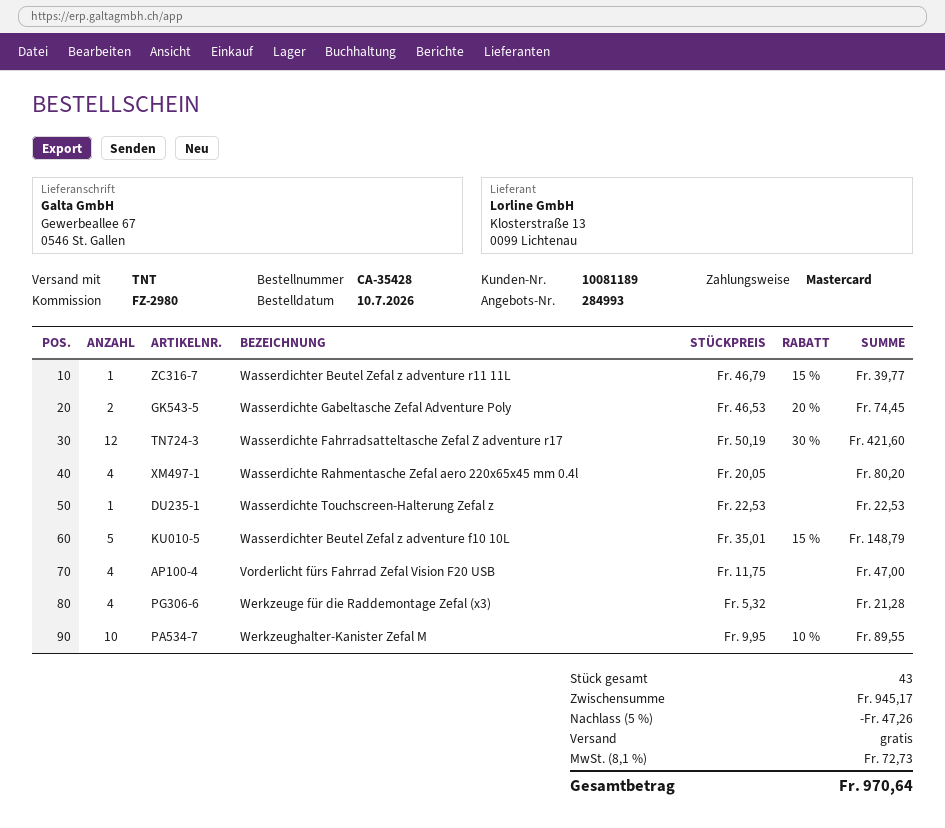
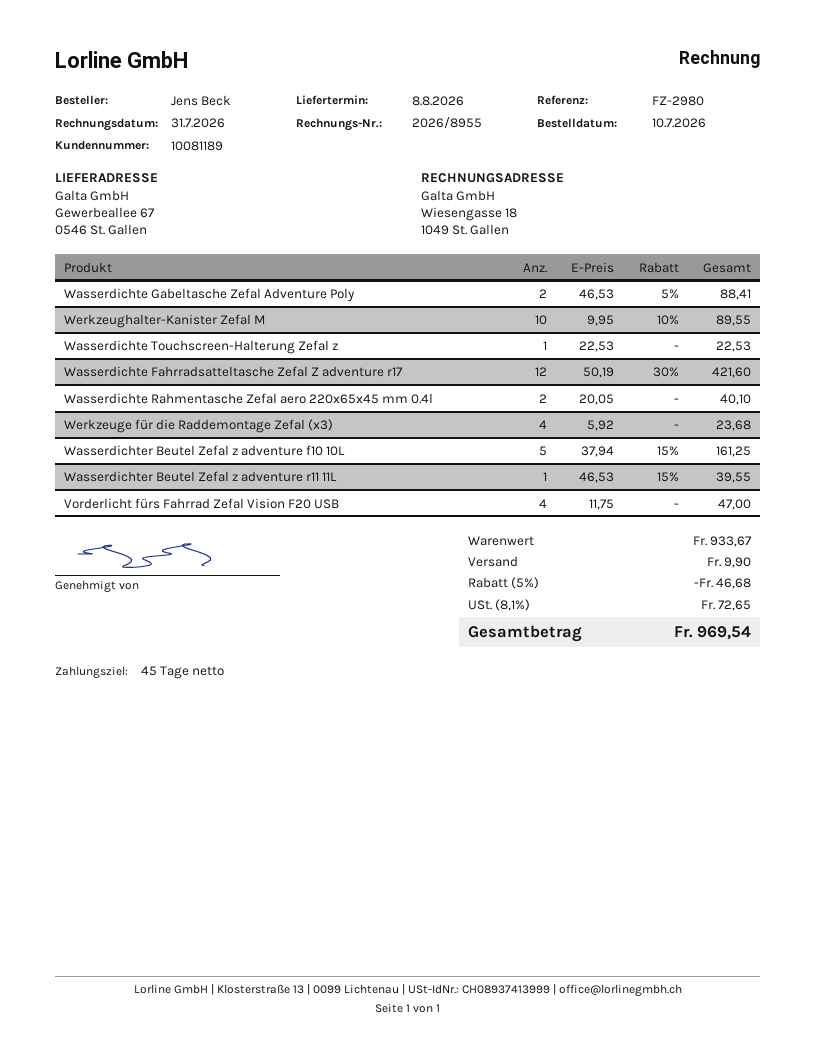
Wasserdichter Beutel Zefal z adventure r11 11L: 1 x 46.79 - 15% = 39.77 -> 1 x 46.53 - 15% = 39.55
Wasserdichte Gabeltasche Zefal Adventure Poly: 2 x 46.53 - 20% = 74.45 -> 2 x 46.53 - 5% = 88.41
Wasserdichte Rahmentasche Zefal aero 220x65x45 mm 0.4l: 4 x 20.05 = 80.20 -> 2 x 20.05 = 40.10
Wasserdichter Beutel Zefal z adventure f10 10L: 5 x 35.01 - 15% = 148.79 -> 5 x 37.94 - 15% = 161.25
Werkzeuge für die Raddemontage Zefal (x3): 4 x 5.32 = 21.28 -> 4 x 5.92 = 23.68
subtotal: 945.17 -> 933.67
discount: 5% = 47.26 -> 5% = 46.68
shipping: 0.00 -> 9.90
tax: 8.1% = 72.73 -> 8.1% = 72.65
total: 970.64 -> 969.54

